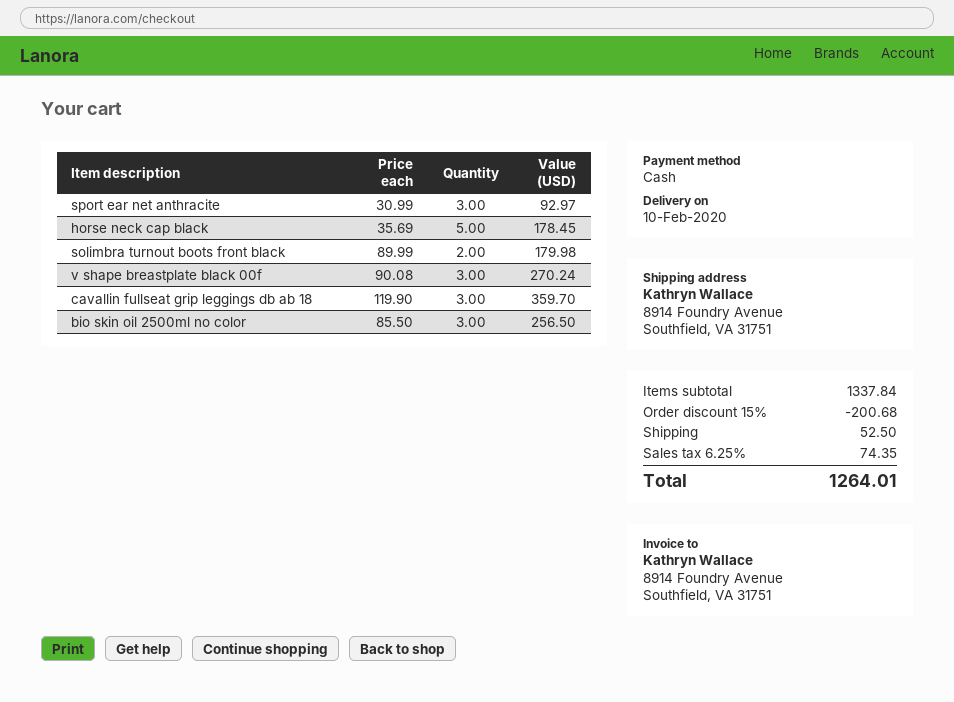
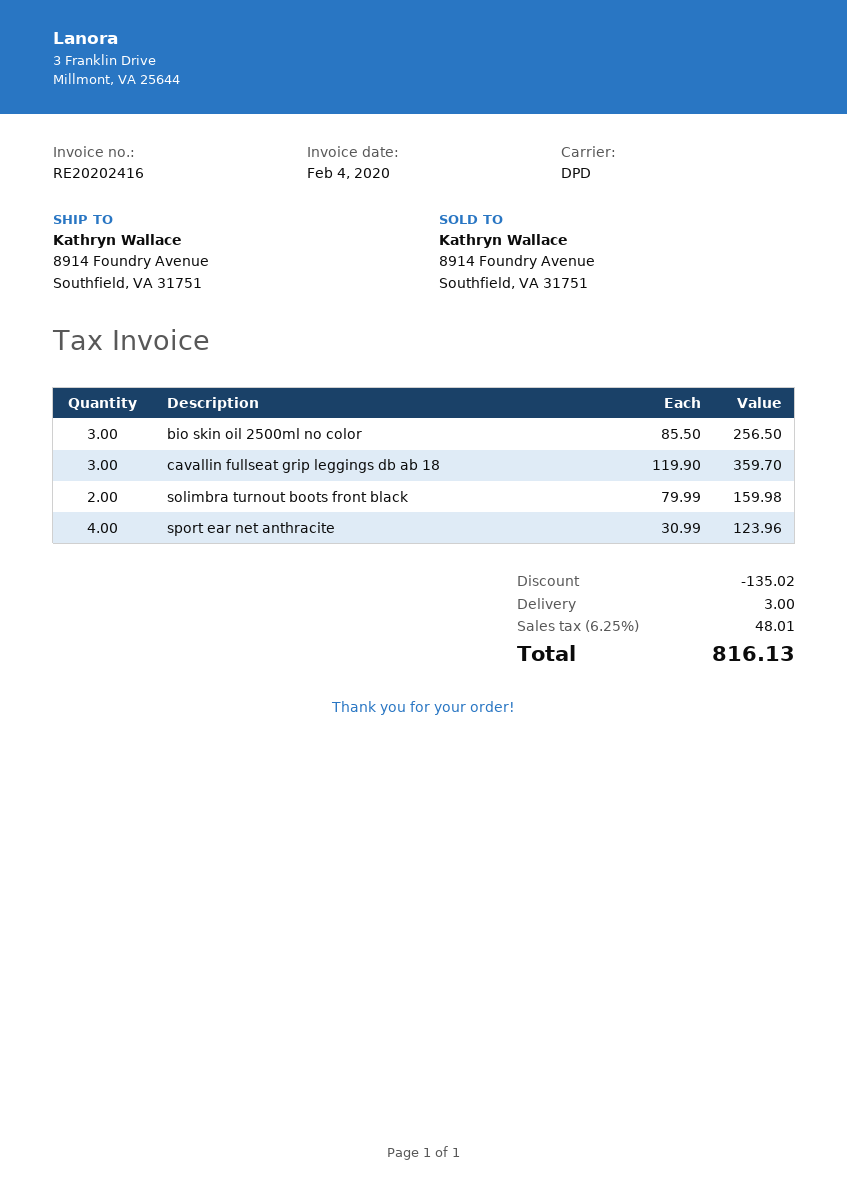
sport ear net anthracite: 3 x 30.99 = 92.97 -> 4 x 30.99 = 123.96
horse neck cap black: 5 x 35.69 = 178.45 -> none
solimbra turnout boots front black: 2 x 89.99 = 179.98 -> 2 x 79.99 = 159.98
v shape breastplate black 00f: 3 x 90.08 = 270.24 -> none
discount: 200.68 -> 135.02
shipping: 52.50 -> 3.00
tax: 6.25% = 74.35 -> 6.25% = 48.01
total: 1264.01 -> 816.13

